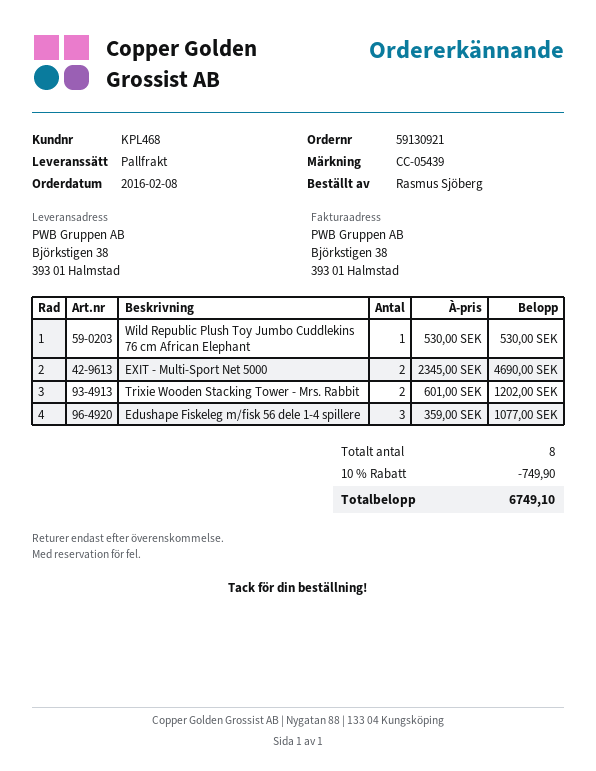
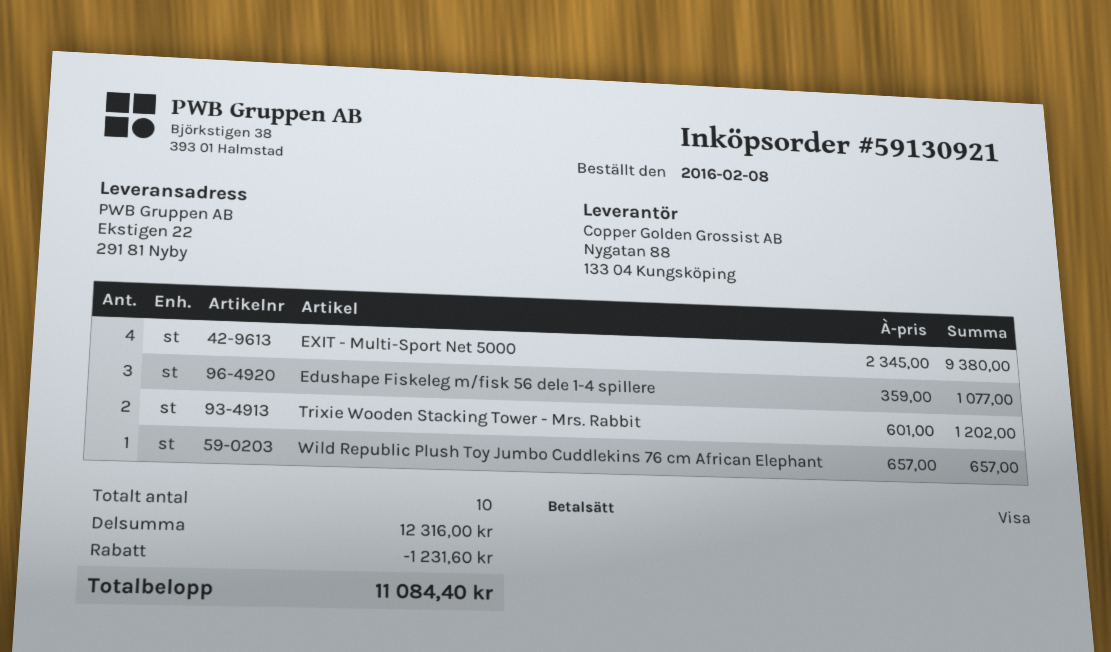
ship to: Björkstigen 38, 393 01 Halmstad -> Ekstigen 22, 291 81 Nyby
Wild Republic Plush Toy Jumbo Cuddlekins 76 cm African Elephant: 1 x 530.00 = 530.00 -> 1 x 657.00 = 657.00
EXIT - Multi-Sport Net 5000: 2 x 2345.00 = 4690.00 -> 4 x 2345.00 = 9380.00
total quantity: 8 -> 10
discount: 749.90 -> 1231.60
total: 6749.10 -> 11084.40

